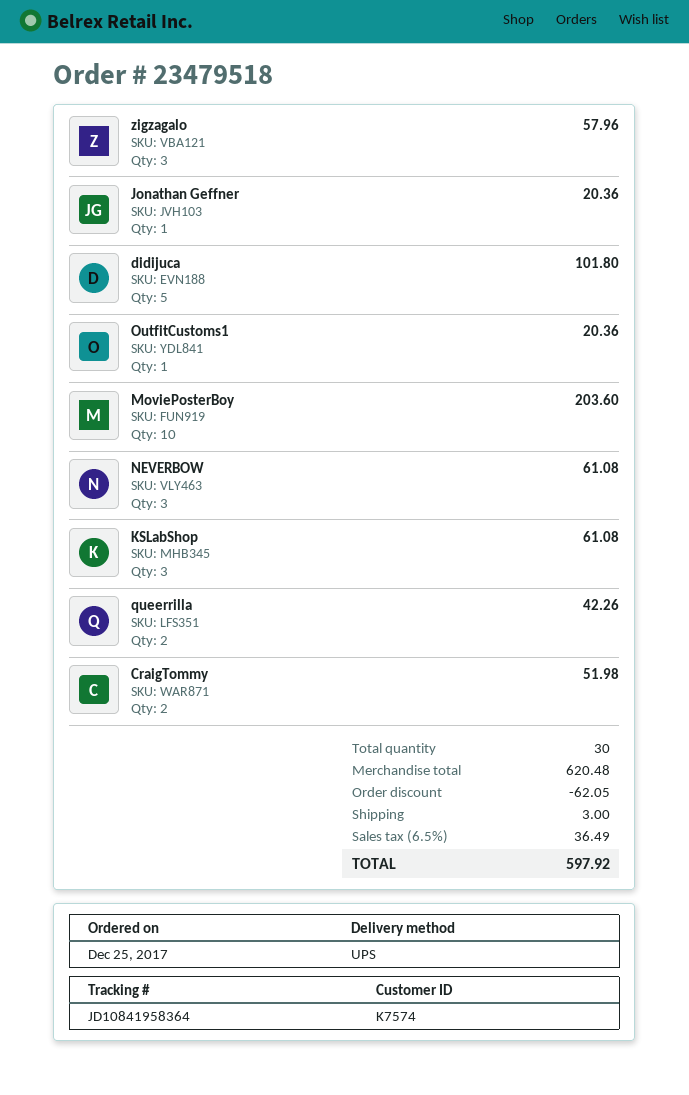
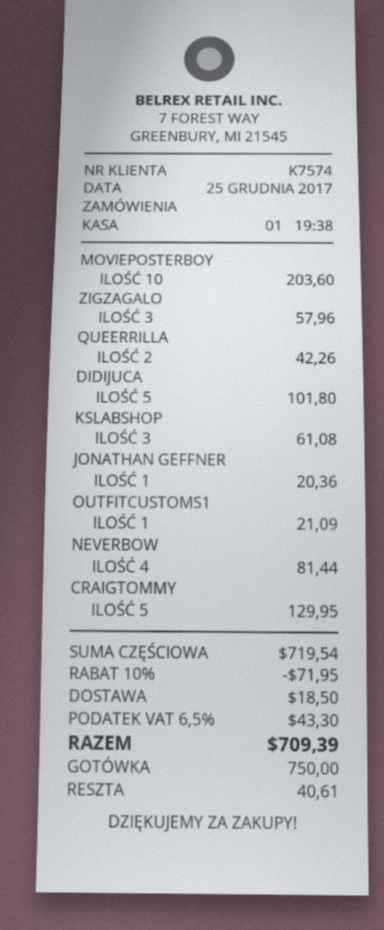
OutfitCustoms1: 1 for 20.36 -> 1 for 21.09
NEVERBOW: 3 for 61.08 -> 4 for 81.44
CraigTommy: 2 for 51.98 -> 5 for 129.95
subtotal: 620.48 -> 719.54
discount: 62.05 -> 71.95
shipping: 3.00 -> 18.50
tax: 6.5% = 36.49 -> 6.5% = 43.30
total: 597.92 -> 709.39

